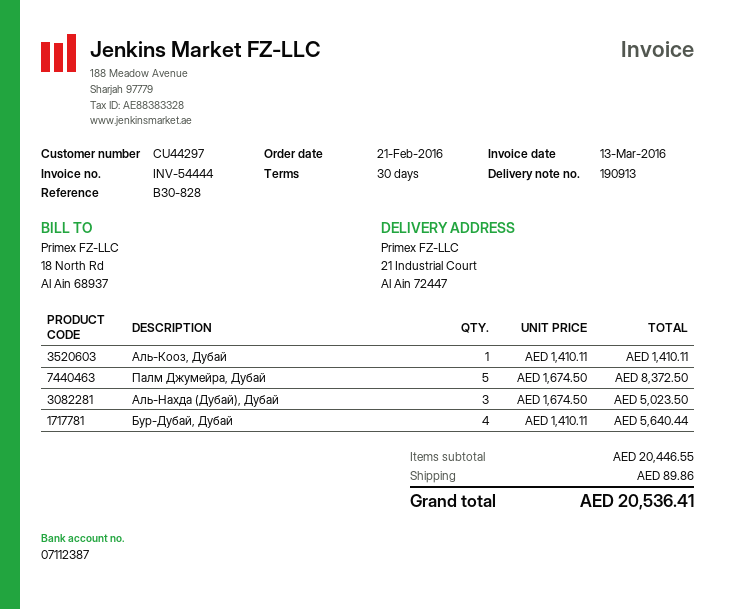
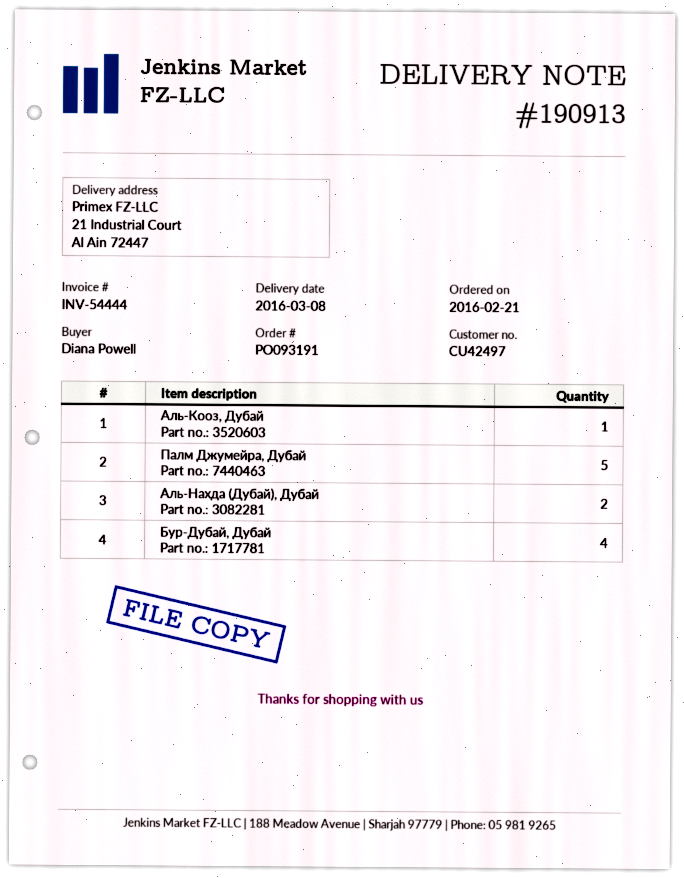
customer number: CU44297 -> CU42497
Аль-Нахда (Дубай), Дубай: 3 -> 2

